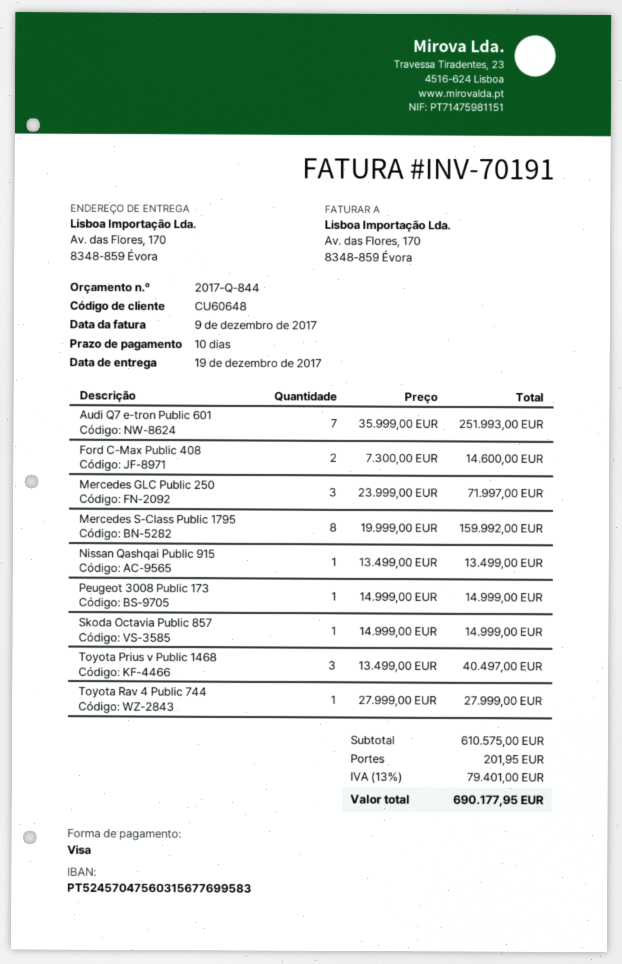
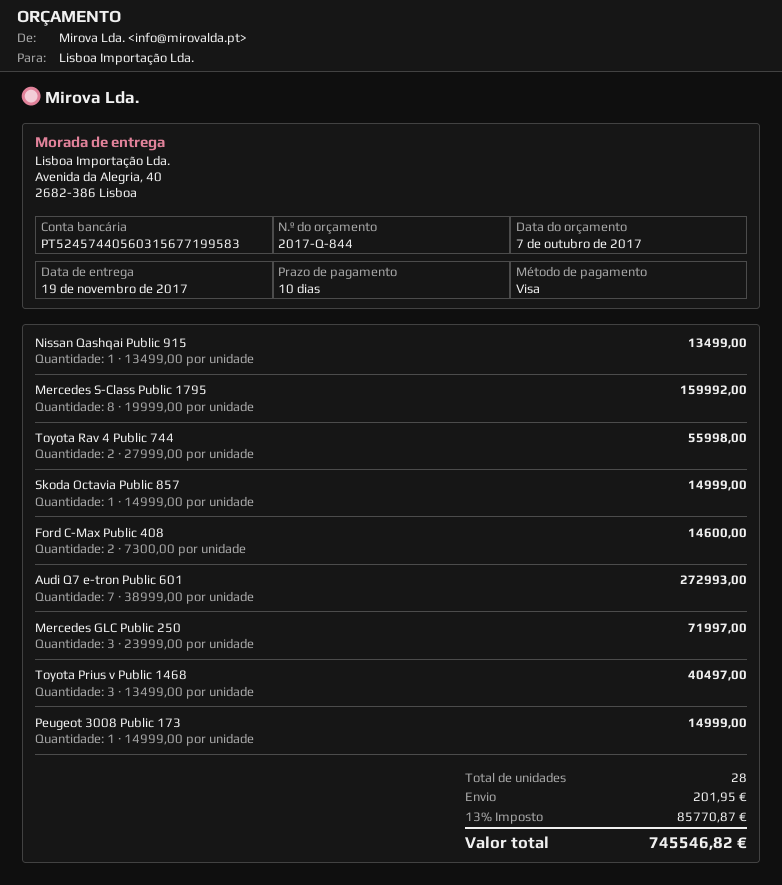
delivery date: 2017-12-19 -> 2017-11-19
bank account: PT52457047560315677699583 -> PT52457440560315677199583
ship to: Av. das Flores, 170, 8348-859 Évora -> Avenida da Alegria, 40, 2682-386 Lisboa
Audi Q7 e-tron Public 601: 7 x 35999.00 = 251993.00 -> 7 x 38999.00 = 272993.00
Toyota Rav 4 Public 744: 1 x 27999.00 = 27999.00 -> 2 x 27999.00 = 55998.00
tax: 13% = 79401.00 -> 13% = 85770.87
total: 690177.95 -> 745546.82

